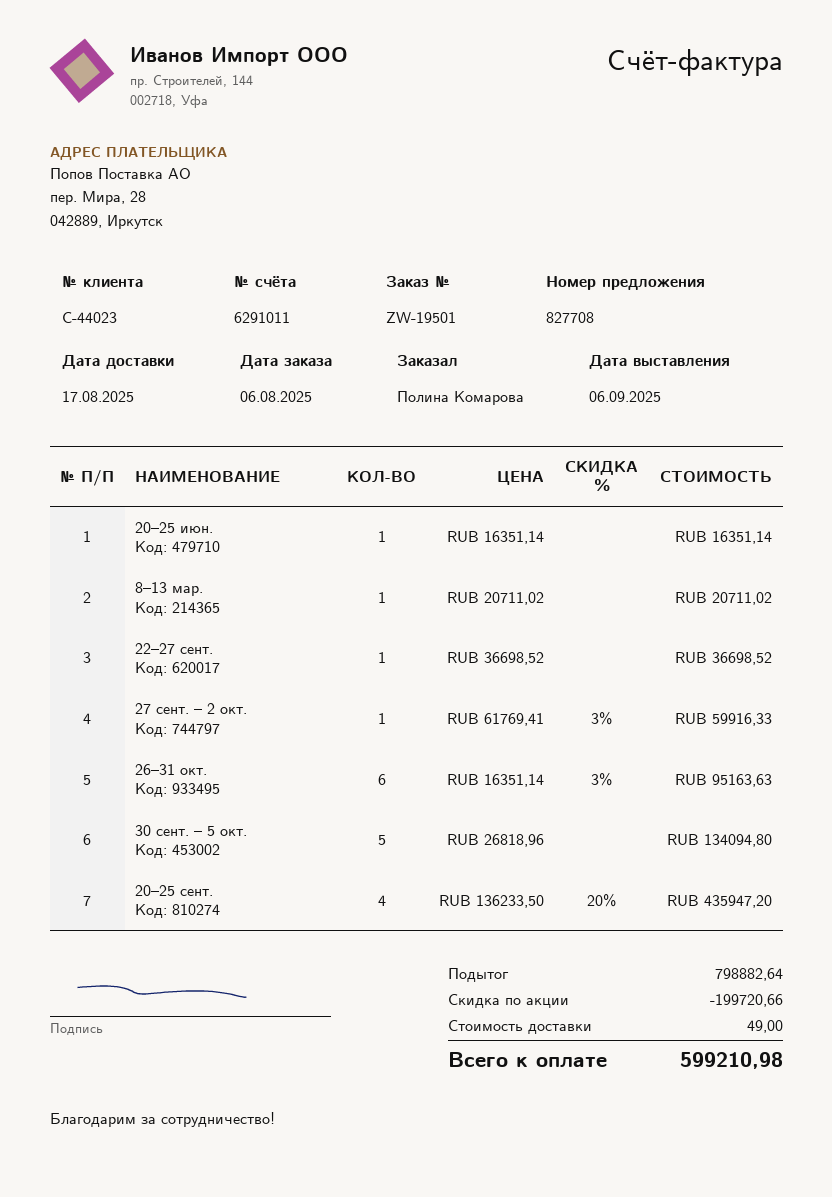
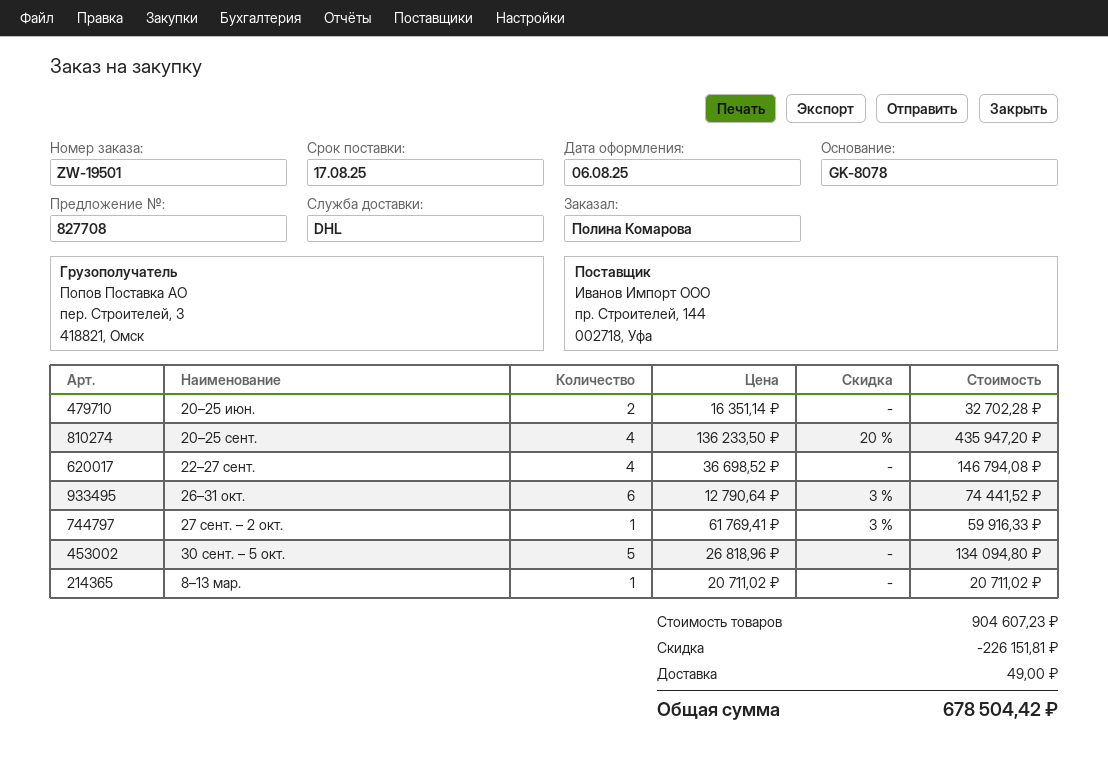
20–25 июн.: 1 x 16351.14 = 16351.14 -> 2 x 16351.14 = 32702.28
22–27 сент.: 1 x 36698.52 = 36698.52 -> 4 x 36698.52 = 146794.08
26–31 окт.: 6 x 16351.14 - 3% = 95163.63 -> 6 x 12790.64 - 3% = 74441.52
subtotal: 798882.64 -> 904607.23
discount: 199720.66 -> 226151.81
total: 599210.98 -> 678504.42

